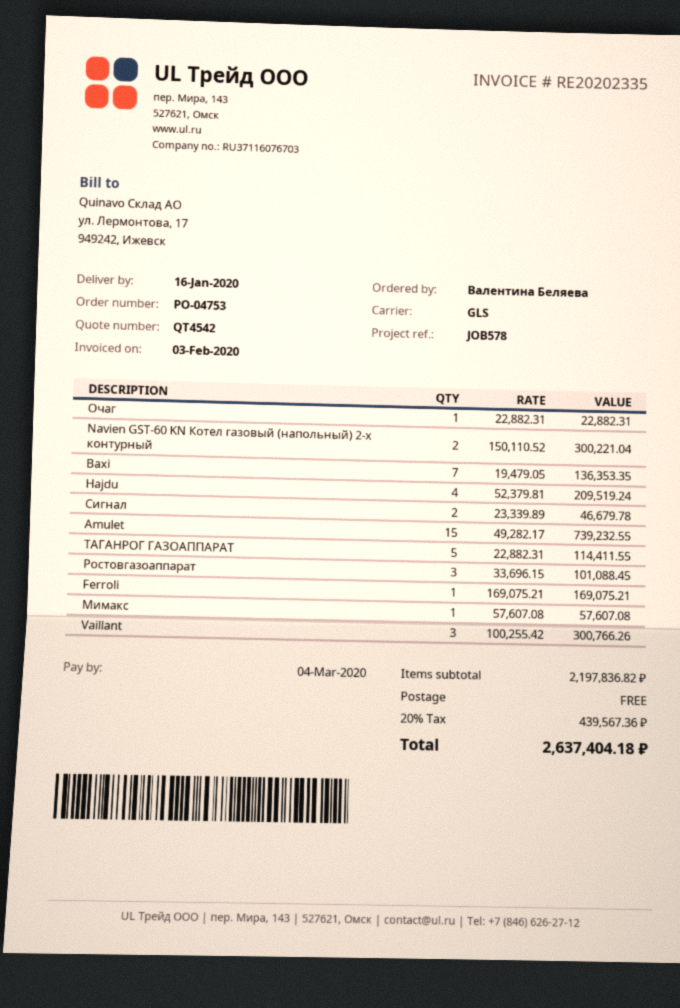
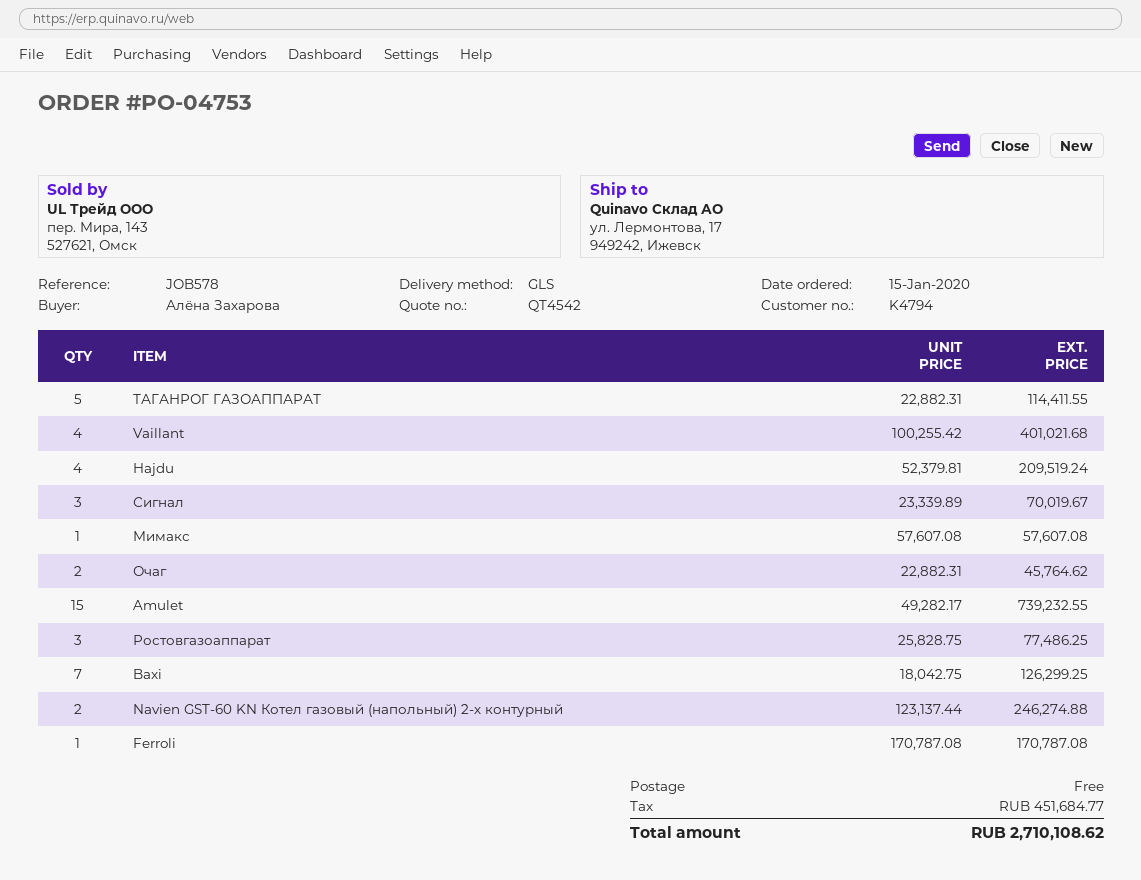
ordered by: Валентина Беляева -> Алёна Захарова
Очаг: 1 x 22882.31 = 22882.31 -> 2 x 22882.31 = 45764.62
Navien GST-60 KN Котел газовый (напольный) 2-х контурный: 2 x 150110.52 = 300221.04 -> 2 x 123137.44 = 246274.88
Baxi: 7 x 19479.05 = 136353.35 -> 7 x 18042.75 = 126299.25
Сигнал: 2 x 23339.89 = 46679.78 -> 3 x 23339.89 = 70019.67
Ростовгазоаппарат: 3 x 33696.15 = 101088.45 -> 3 x 25828.75 = 77486.25
Ferroli: 1 x 169075.21 = 169075.21 -> 1 x 170787.08 = 170787.08
Vaillant: 3 x 100255.42 = 300766.26 -> 4 x 100255.42 = 401021.68
tax: 439567.36 -> 451684.77
total: 2637404.18 -> 2710108.62

